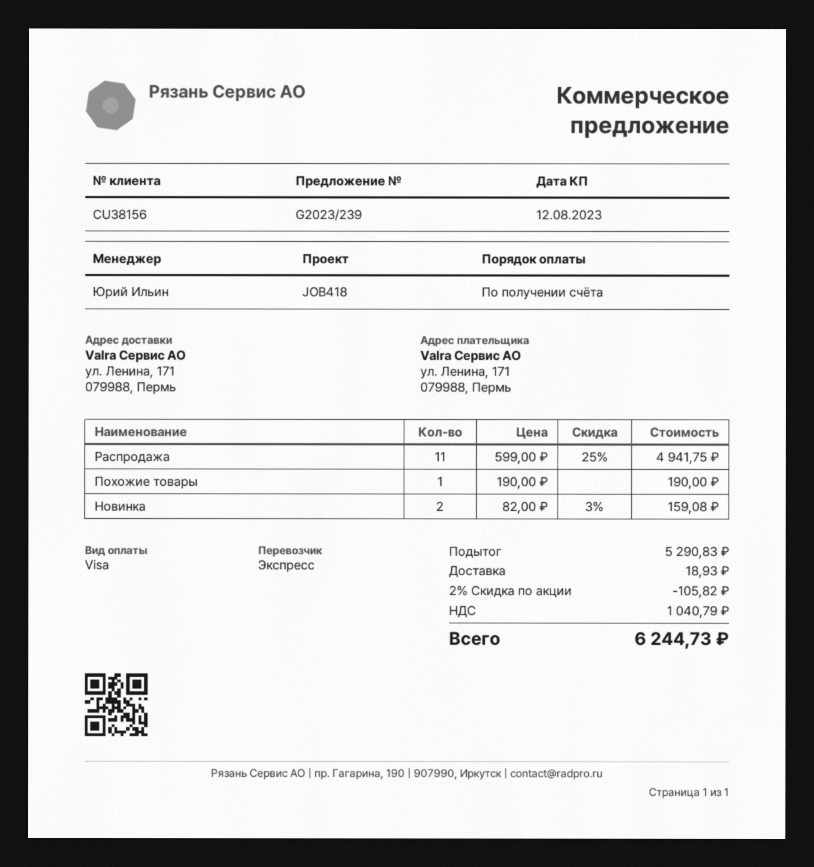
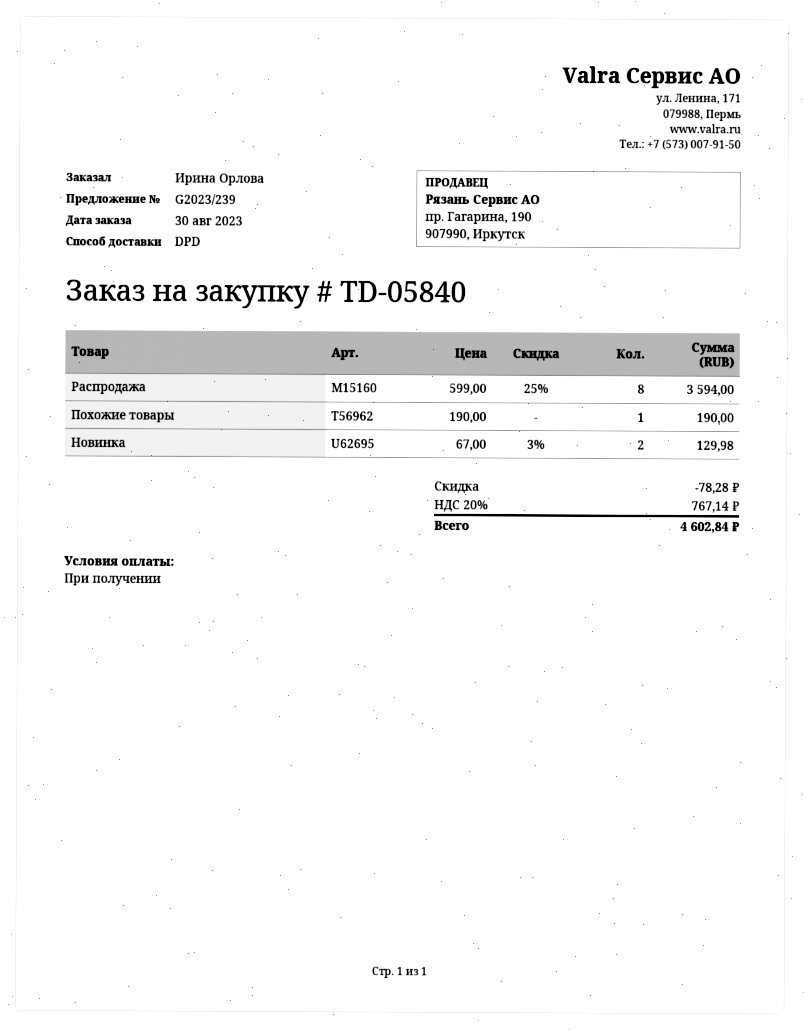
shipping method: express -> DPD
Распродажа: 11 x 599.00 - 25% = 4941.75 -> 8 x 599.00 - 25% = 3594.00
Новинка: 2 x 82.00 - 3% = 159.08 -> 2 x 67.00 - 3% = 129.98
discount: 105.82 -> 78.28
shipping: 18.93 -> none
tax: 1040.79 -> 767.14
total: 6244.73 -> 4602.84

